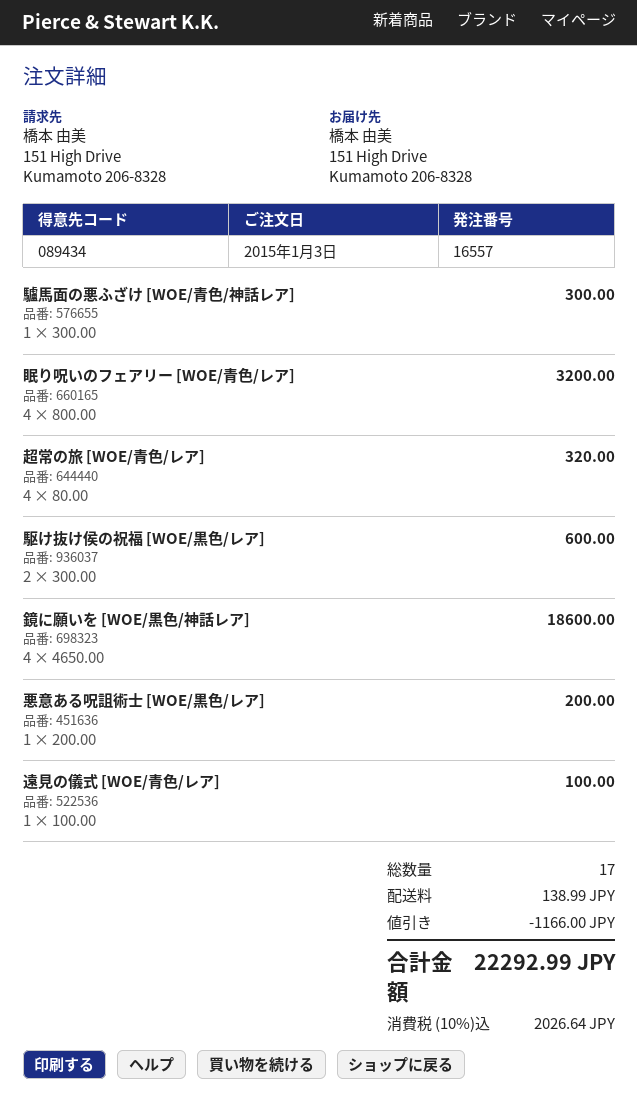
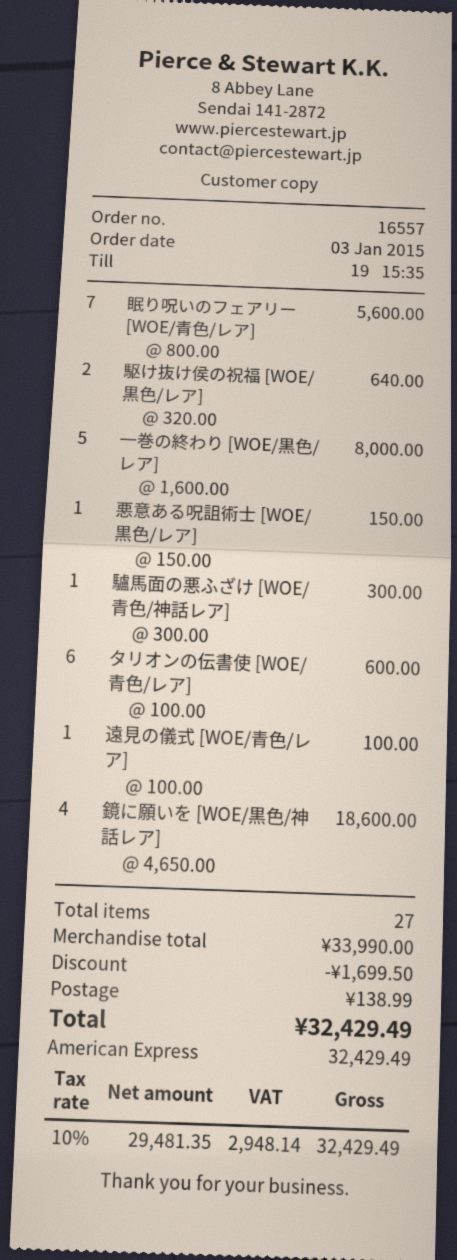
眠り呪いのフェアリー [WOE/青色/レア]: 4 x 800.00 = 3200.00 -> 7 x 800.00 = 5600.00
超常の旅 [WOE/青色/レア]: 4 x 80.00 = 320.00 -> none
駆け抜け侯の祝福 [WOE/黒色/レア]: 2 x 300.00 = 600.00 -> 2 x 320.00 = 640.00
悪意ある呪詛術士 [WOE/黒色/レア]: 1 x 200.00 = 200.00 -> 1 x 150.00 = 150.00
一巻の終わり [WOE/黒色/レア]: none -> 5 x 1600.00 = 8000.00
タリオンの伝書使 [WOE/青色/レア]: none -> 6 x 100.00 = 600.00
total quantity: 17 -> 27
discount: 1166.00 -> 1699.50
tax: 10% = 2026.64 -> 10% = 2948.14
total: 22292.99 -> 32429.49

